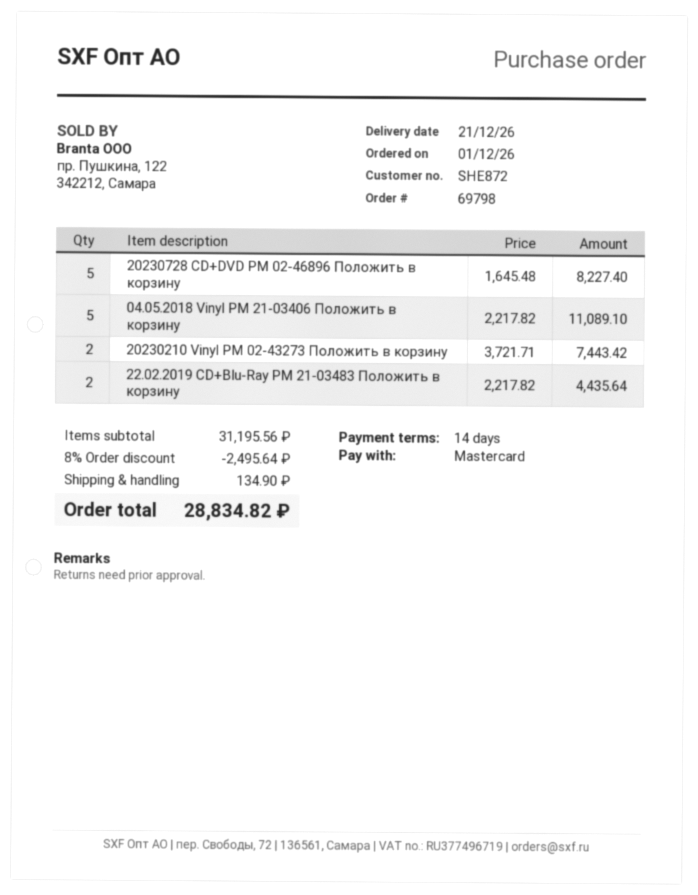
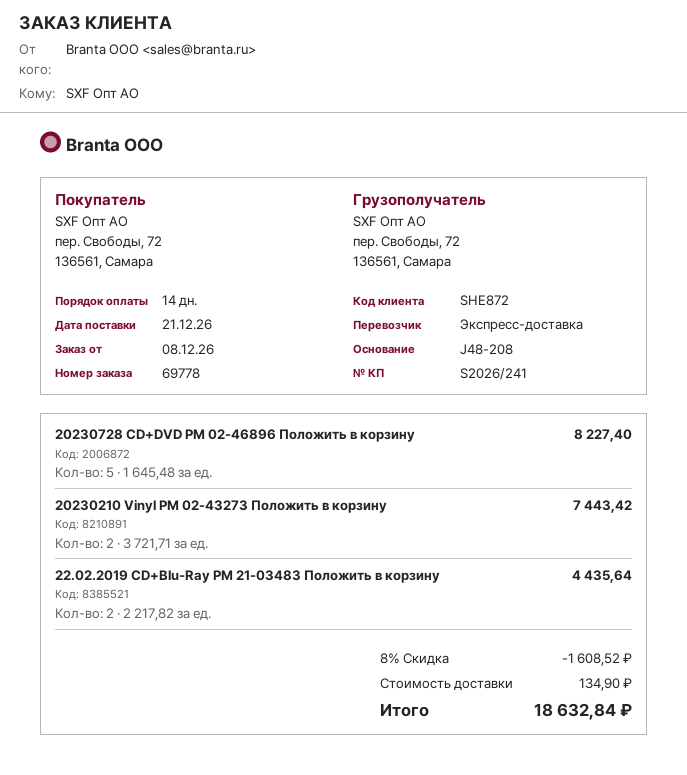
order number: 69798 -> 69778
order date: 2026-12-01 -> 2026-12-08
04.05.2018 Vinyl PM 21-03406 Положить в корзину: 5 x 2217.82 = 11089.10 -> none
discount: 8% = 2495.64 -> 8% = 1608.52
total: 28834.82 -> 18632.84

